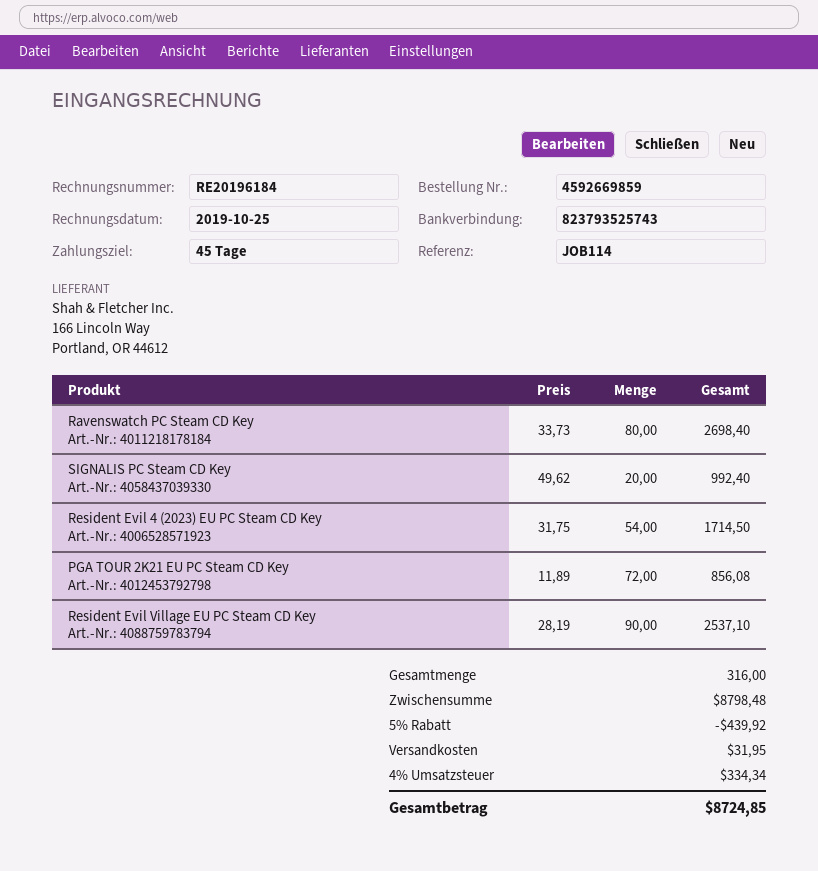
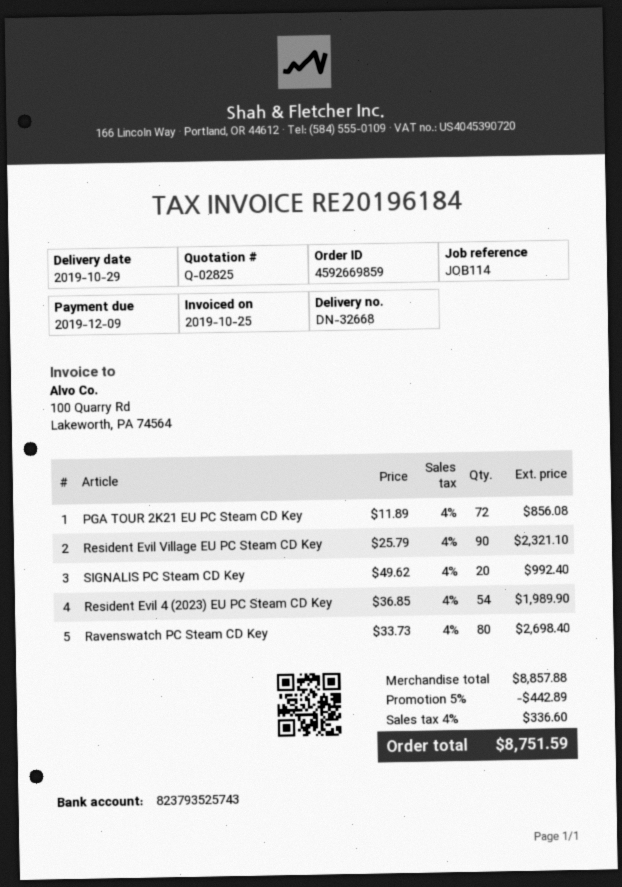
Resident Evil 4 (2023) EU PC Steam CD Key: 54 x 31.75 = 1714.50 -> 54 x 36.85 = 1989.90
Resident Evil Village EU PC Steam CD Key: 90 x 28.19 = 2537.10 -> 90 x 25.79 = 2321.10
subtotal: 8798.48 -> 8857.88
discount: 5% = 439.92 -> 5% = 442.89
shipping: 31.95 -> none
tax: 4% = 334.34 -> 4% = 336.60
total: 8724.85 -> 8751.59

